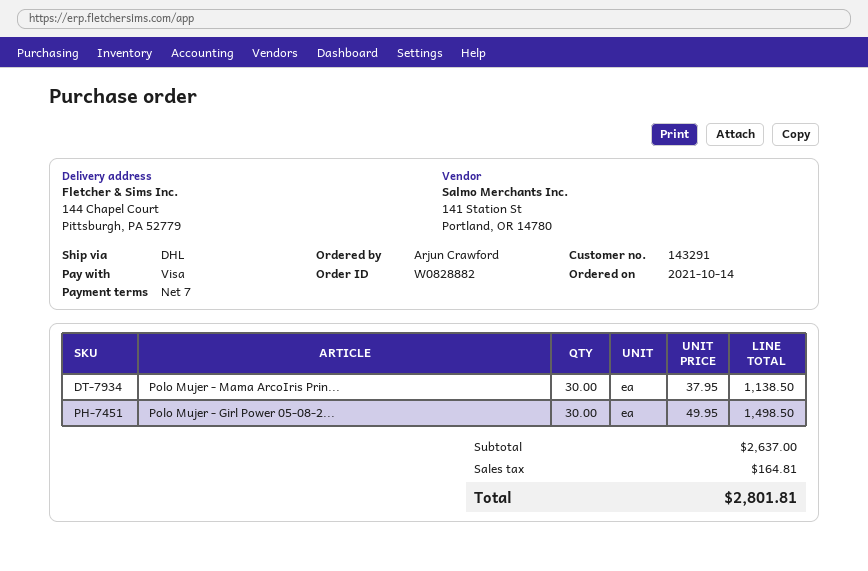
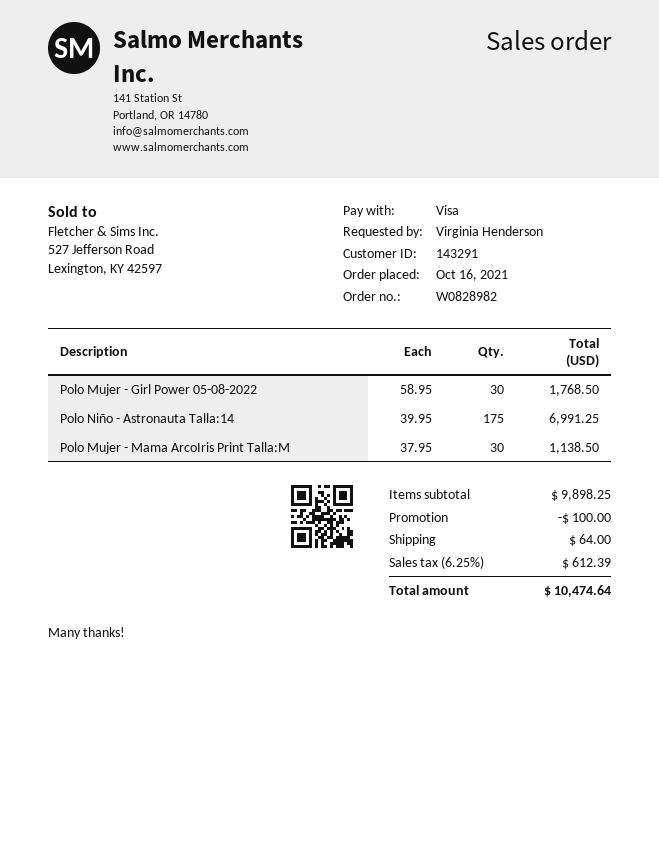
order number: W0828882 -> W0828982
order date: 2021-10-14 -> 2021-10-16
ordered by: Arjun Crawford -> Virginia Henderson
Polo Mujer - Girl Power 05-08-2...: 30 x 49.95 = 1498.50 -> 30 x 58.95 = 1768.50
Polo Niño - Astronauta Talla:14: none -> 175 x 39.95 = 6991.25
subtotal: 2637.00 -> 9898.25
discount: none -> 100.00
shipping: none -> 64.00
tax: 164.81 -> 612.39
total: 2801.81 -> 10474.64

